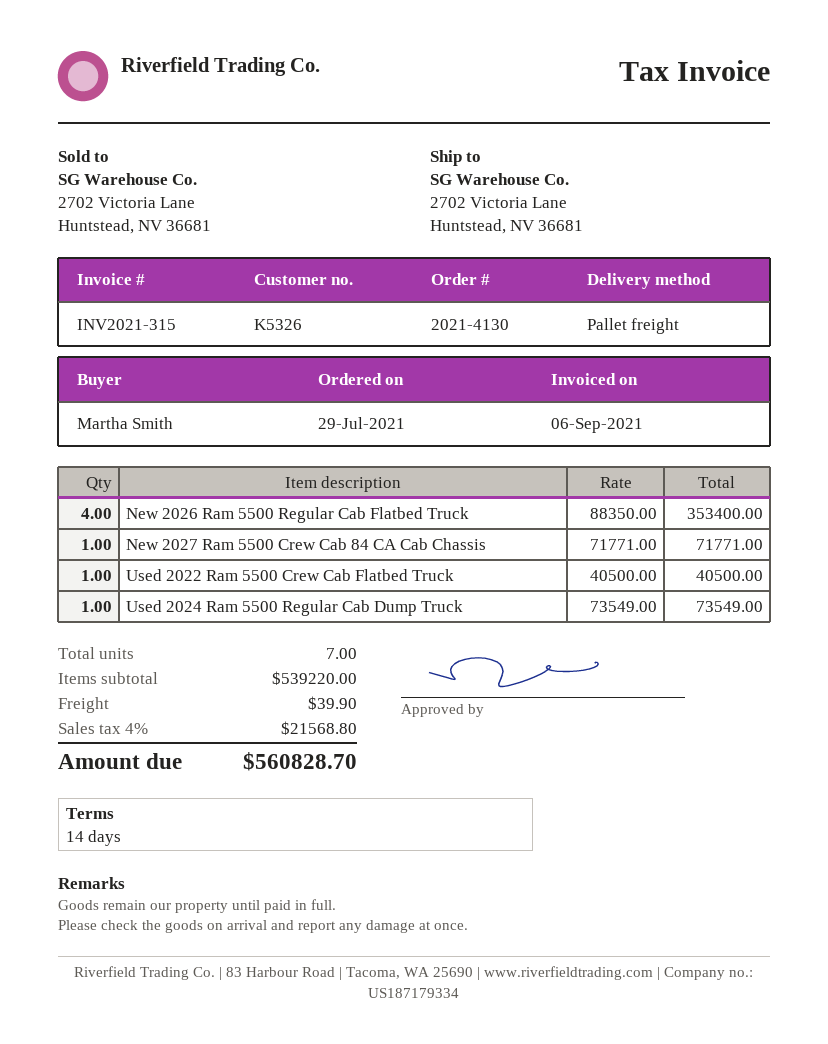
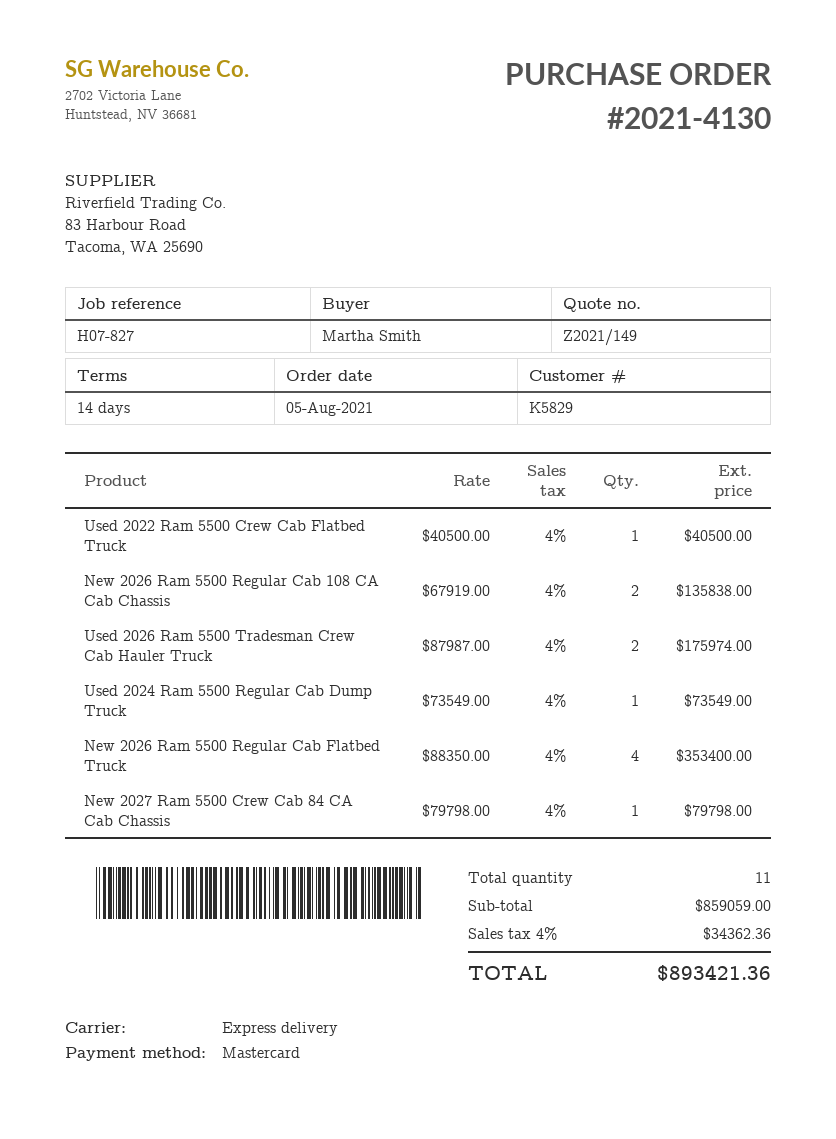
order date: 2021-07-29 -> 2021-08-05
customer number: K5326 -> K5829
shipping method: pallet freight -> express
New 2027 Ram 5500 Crew Cab 84 CA Cab Chassis: 1 x 71771.00 = 71771.00 -> 1 x 79798.00 = 79798.00
New 2026 Ram 5500 Regular Cab 108 CA Cab Chassis: none -> 2 x 67919.00 = 135838.00
Used 2026 Ram 5500 Tradesman Crew Cab Hauler Truck: none -> 2 x 87987.00 = 175974.00
total quantity: 7 -> 11
subtotal: 539220.00 -> 859059.00
shipping: 39.90 -> none
tax: 4% = 21568.80 -> 4% = 34362.36
total: 560828.70 -> 893421.36

